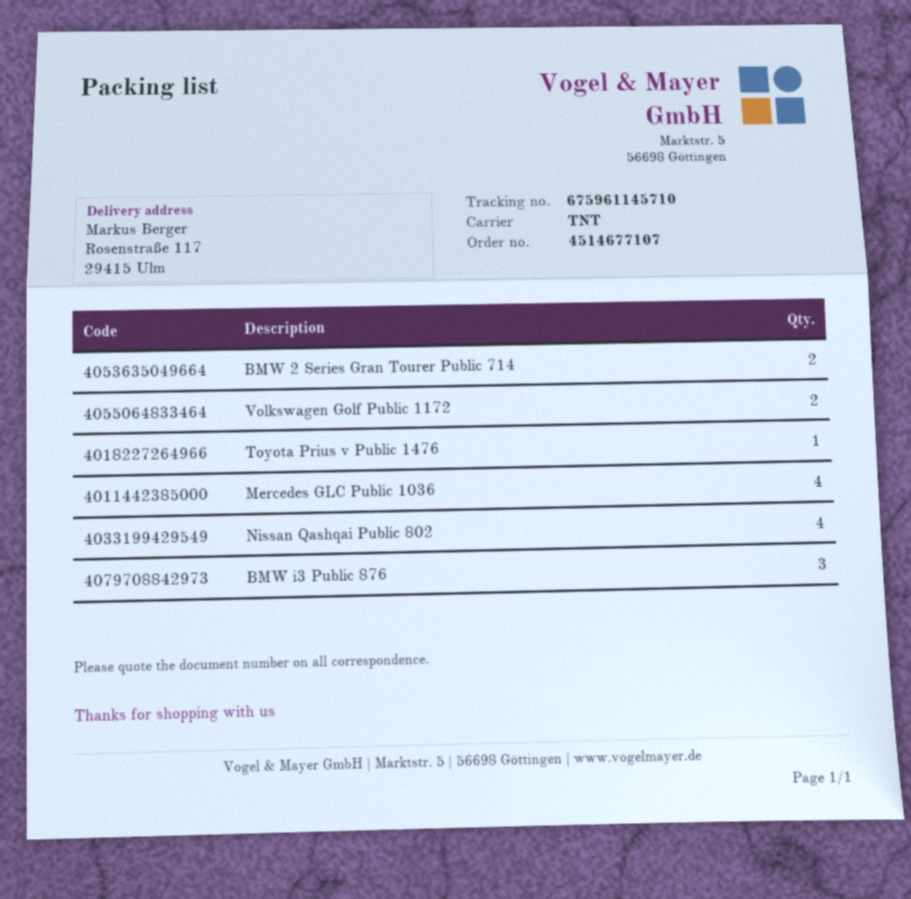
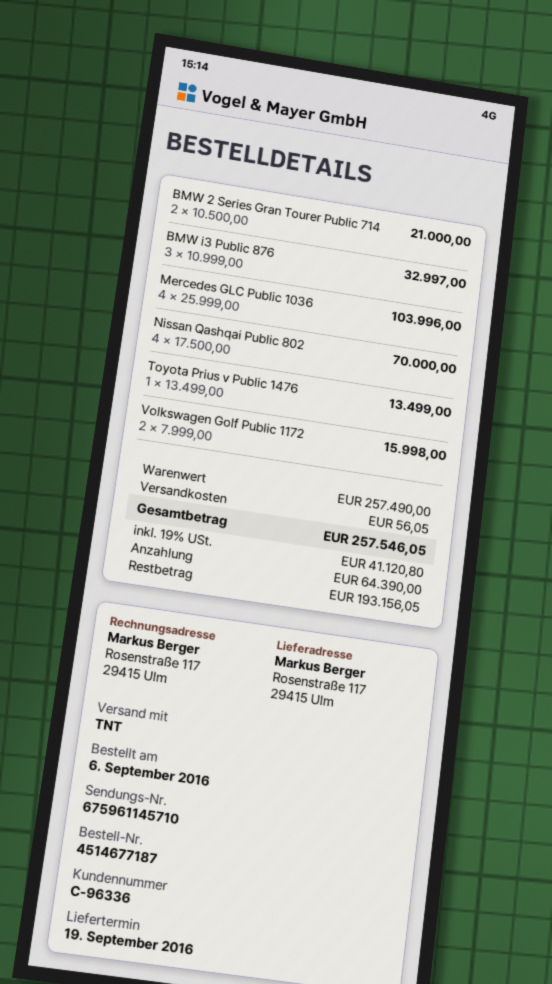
order number: 4514677107 -> 4514677187

